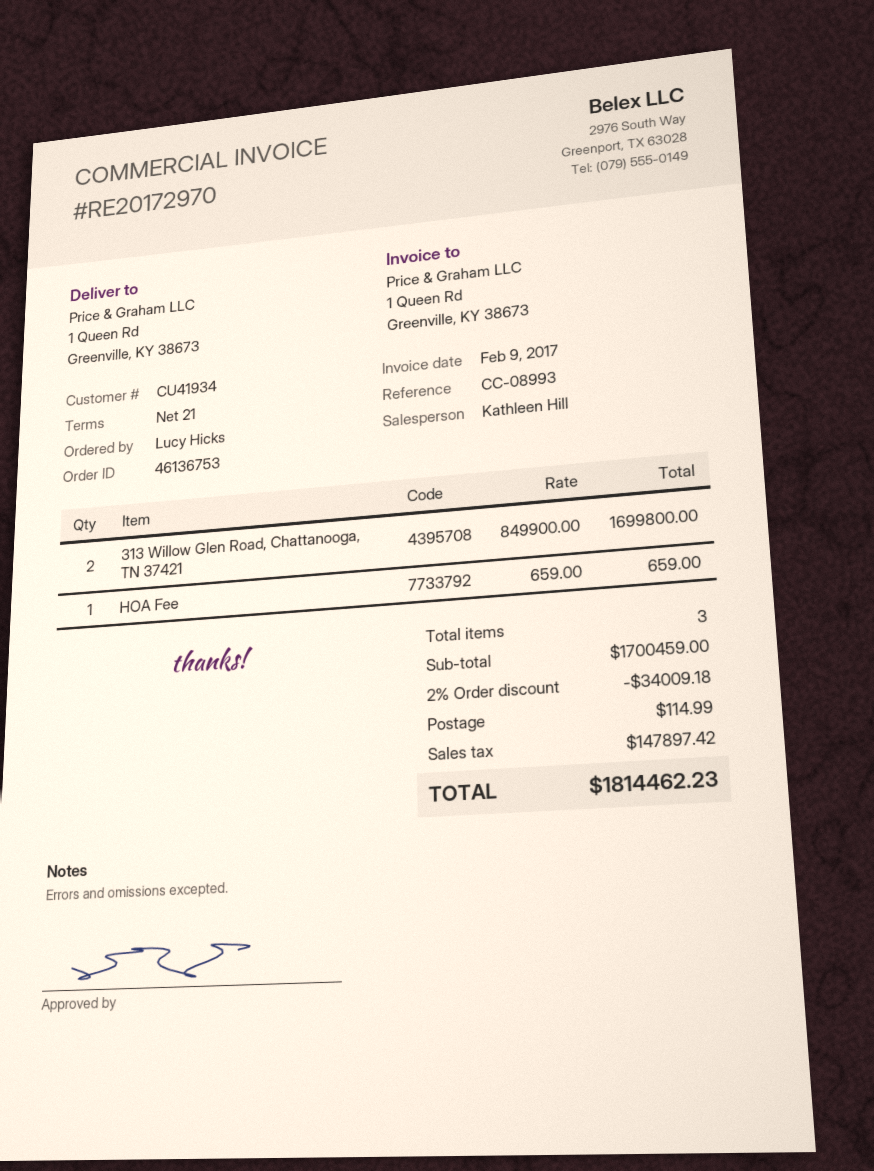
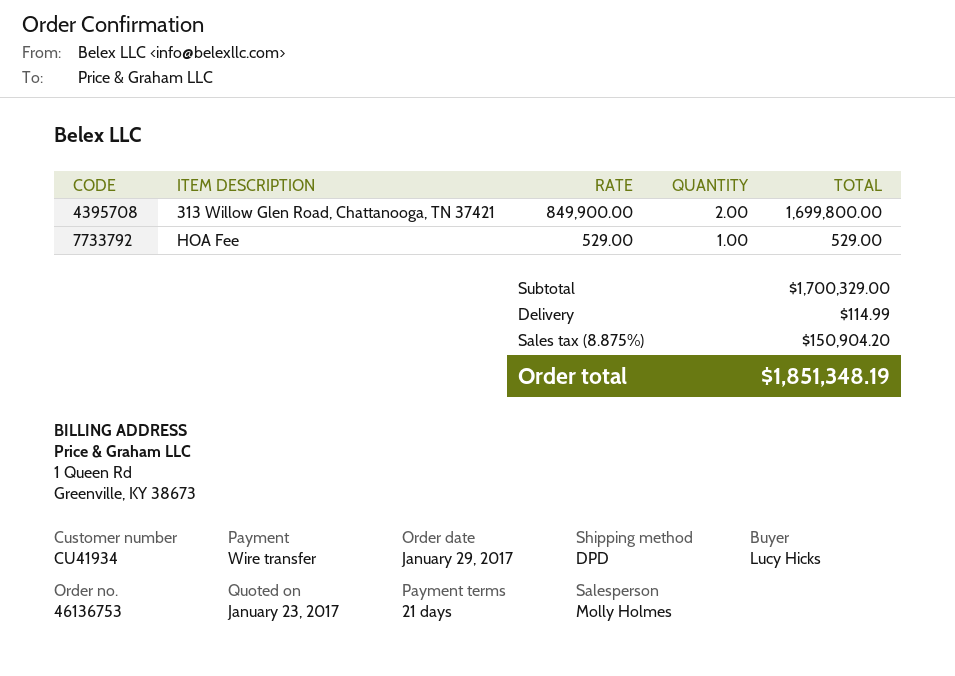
sales rep: Kathleen Hill -> Molly Holmes
HOA Fee: 1 x 659.00 = 659.00 -> 1 x 529.00 = 529.00
subtotal: 1700459.00 -> 1700329.00
discount: 2% = 34009.18 -> none
tax: 147897.42 -> 150904.20
total: 1814462.23 -> 1851348.19

